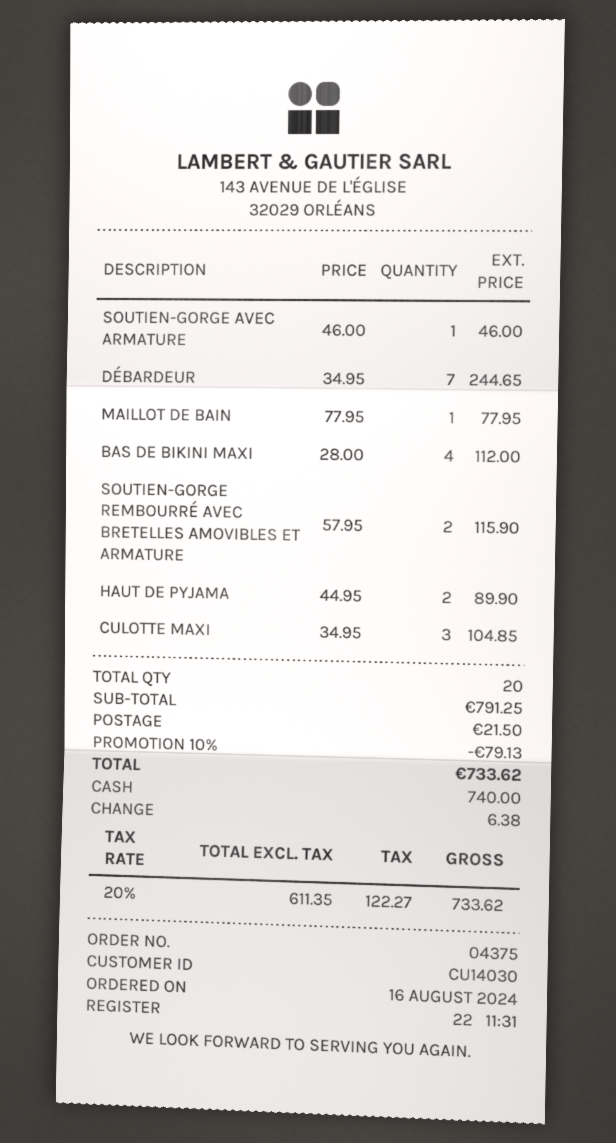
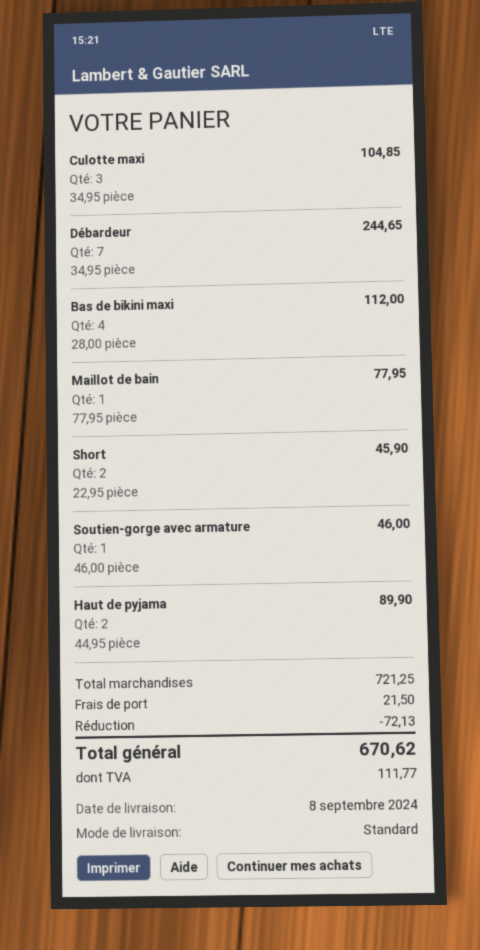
SOUTIEN-GORGE REMBOURRÉ AVEC BRETELLES AMOVIBLES ET ARMATURE: 2 x 57.95 = 115.90 -> none
Short: none -> 2 x 22.95 = 45.90
subtotal: 791.25 -> 721.25
discount: 79.13 -> 72.13
tax: 122.27 -> 111.77
total: 733.62 -> 670.62

